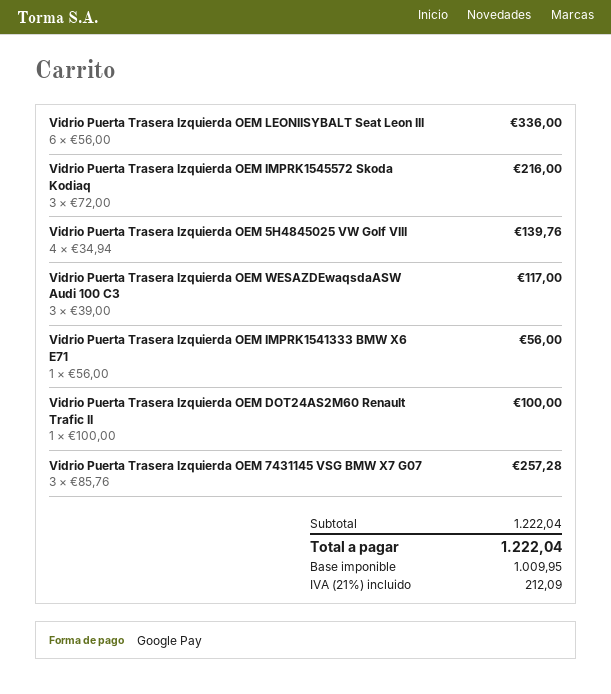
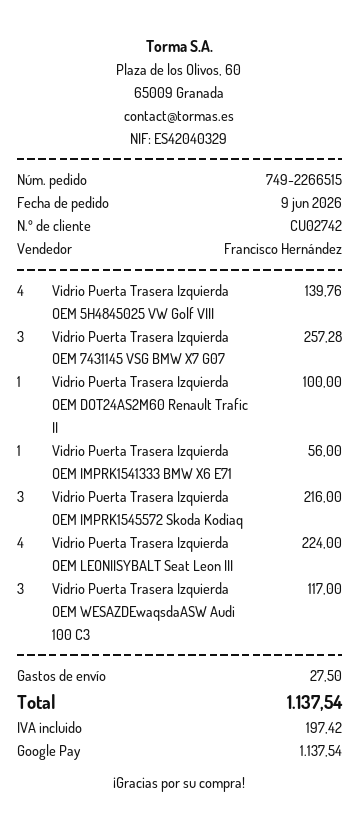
Vidrio Puerta Trasera Izquierda OEM LEONIISYBALT Seat Leon III: 6 for 336.00 -> 4 for 224.00
shipping: none -> 27.50
tax: 212.09 -> 197.42
total: 1222.04 -> 1137.54

